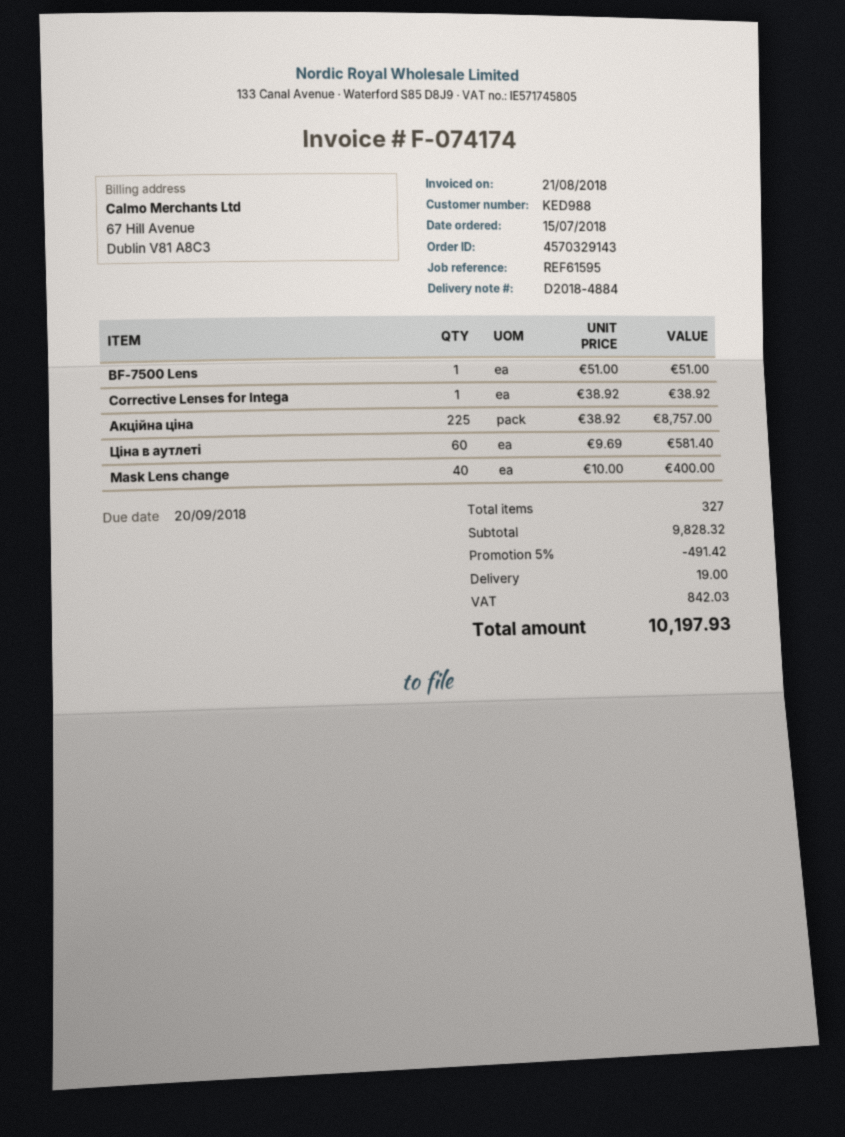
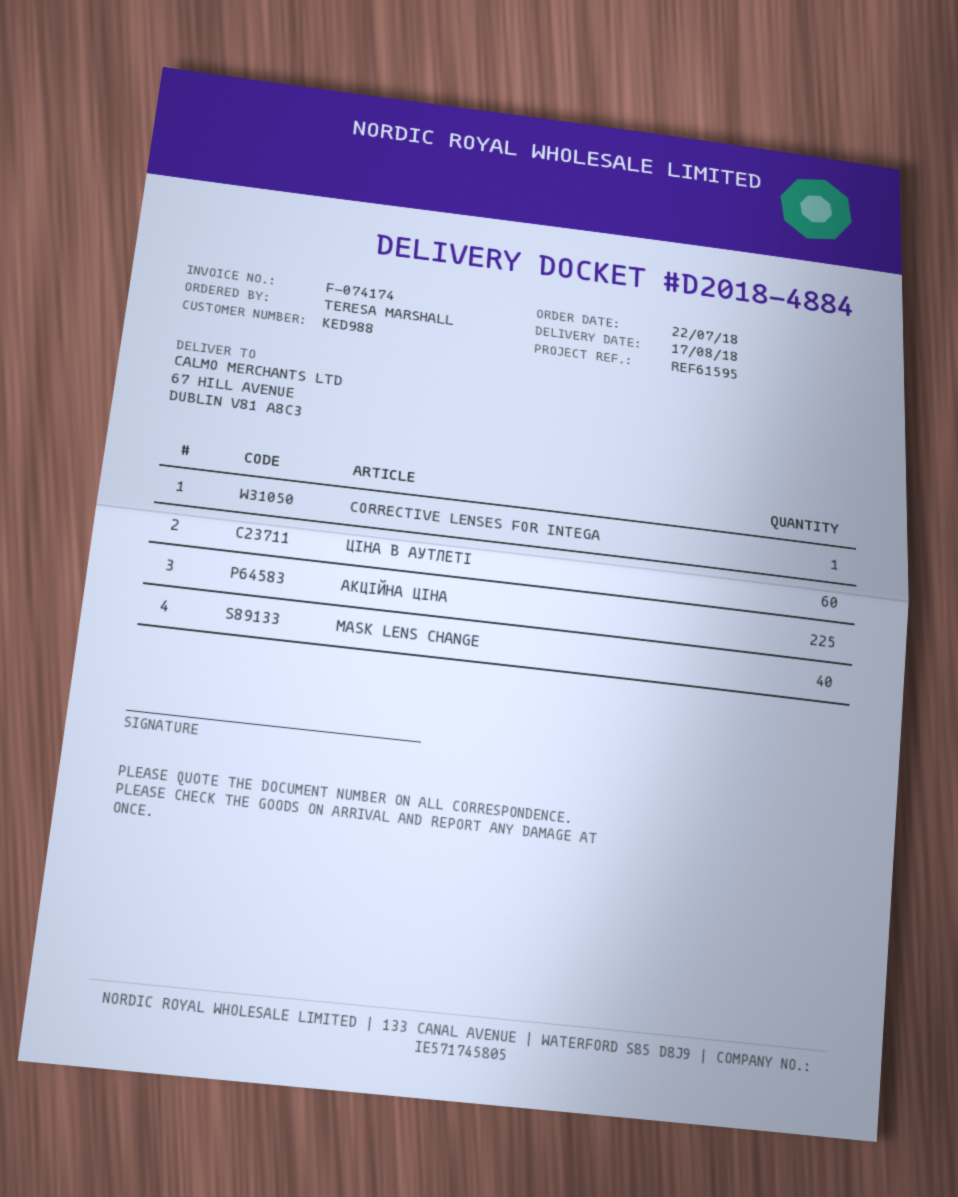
order date: 2018-07-15 -> 2018-07-22
BF-7500 Lens: 1 -> none

